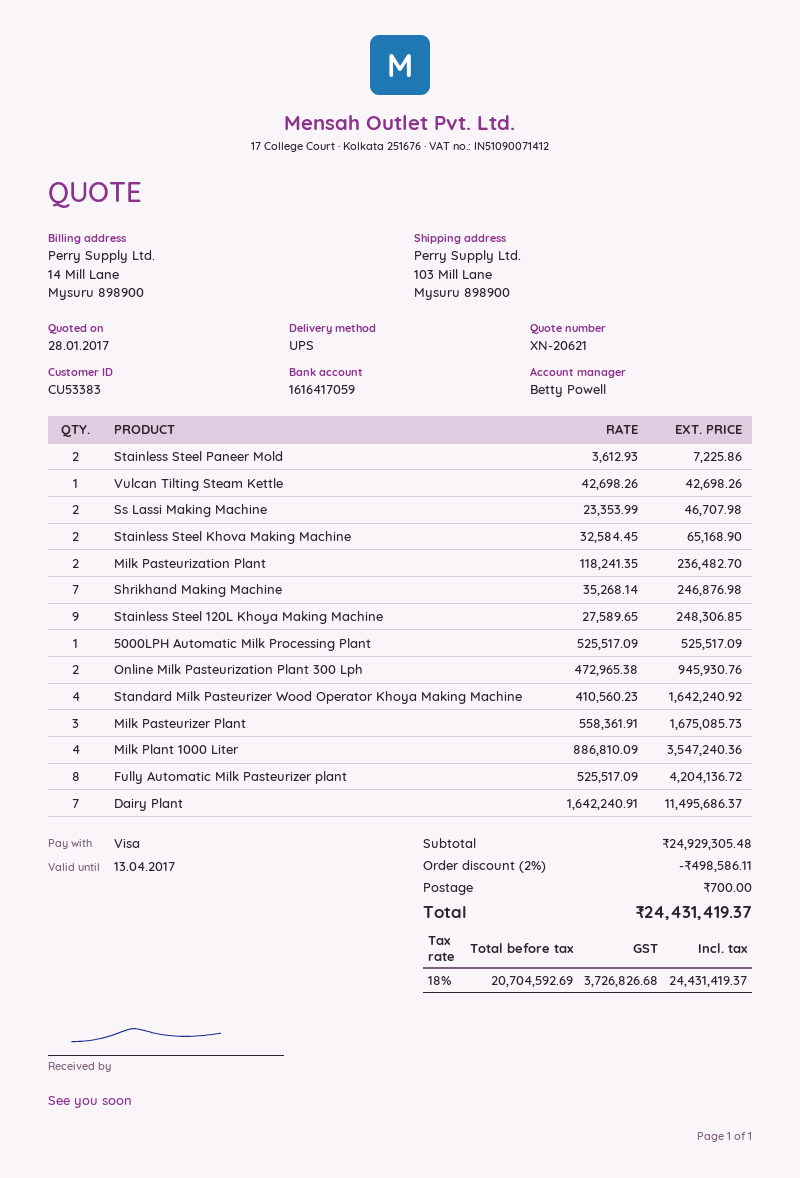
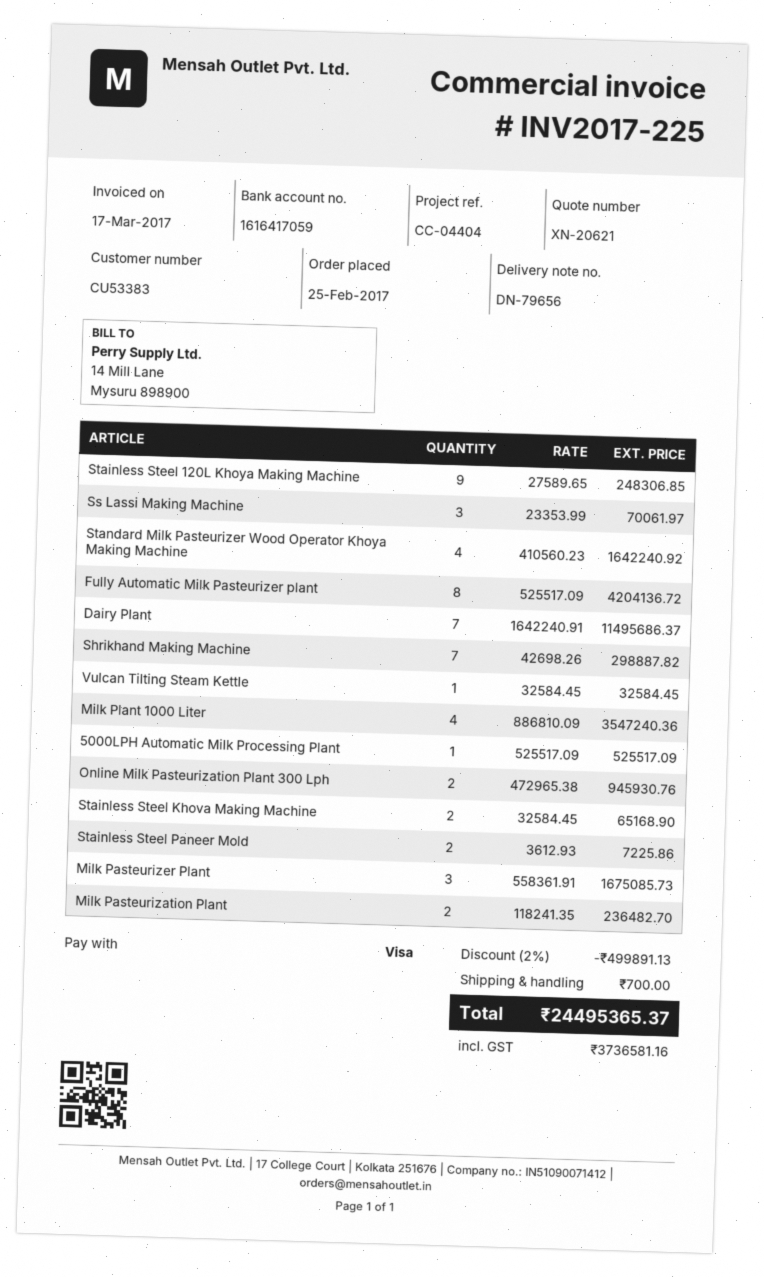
Vulcan Tilting Steam Kettle: 1 x 42698.26 = 42698.26 -> 1 x 32584.45 = 32584.45
Ss Lassi Making Machine: 2 x 23353.99 = 46707.98 -> 3 x 23353.99 = 70061.97
Shrikhand Making Machine: 7 x 35268.14 = 246876.98 -> 7 x 42698.26 = 298887.82
discount: 2% = 498586.11 -> 2% = 499891.13
tax: 3726826.68 -> 3736581.16
total: 24431419.37 -> 24495365.37

